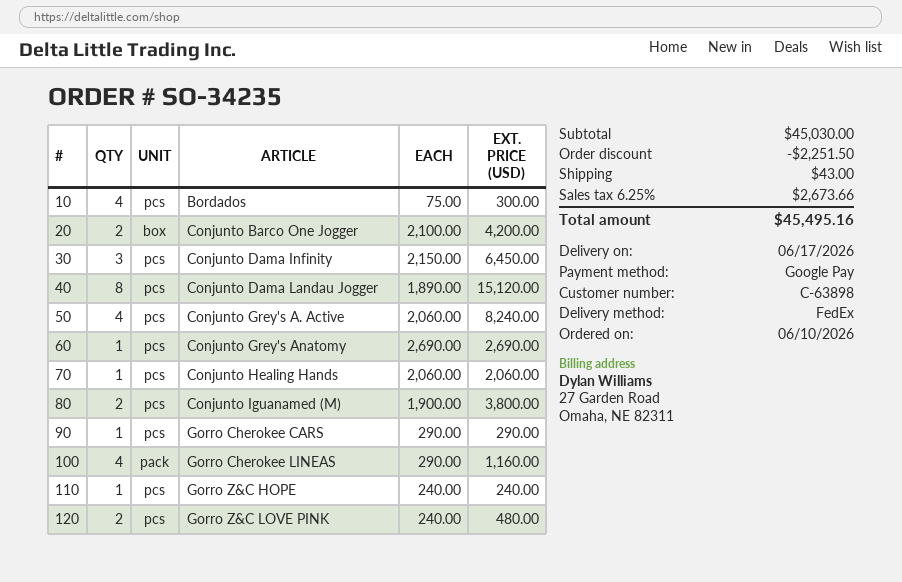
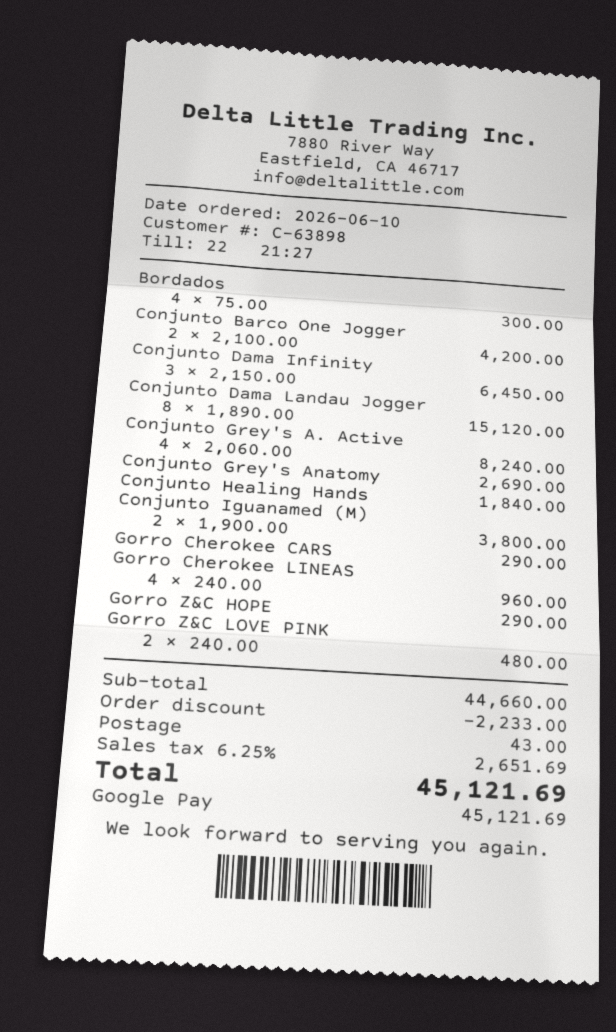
Conjunto Healing Hands: 1 x 2060.00 = 2060.00 -> 1 x 1840.00 = 1840.00
Gorro Cherokee LINEAS: 4 x 290.00 = 1160.00 -> 4 x 240.00 = 960.00
Gorro Z&C HOPE: 1 x 240.00 = 240.00 -> 1 x 290.00 = 290.00
subtotal: 45030.00 -> 44660.00
discount: 2251.50 -> 2233.00
tax: 6.25% = 2673.66 -> 6.25% = 2651.69
total: 45495.16 -> 45121.69

